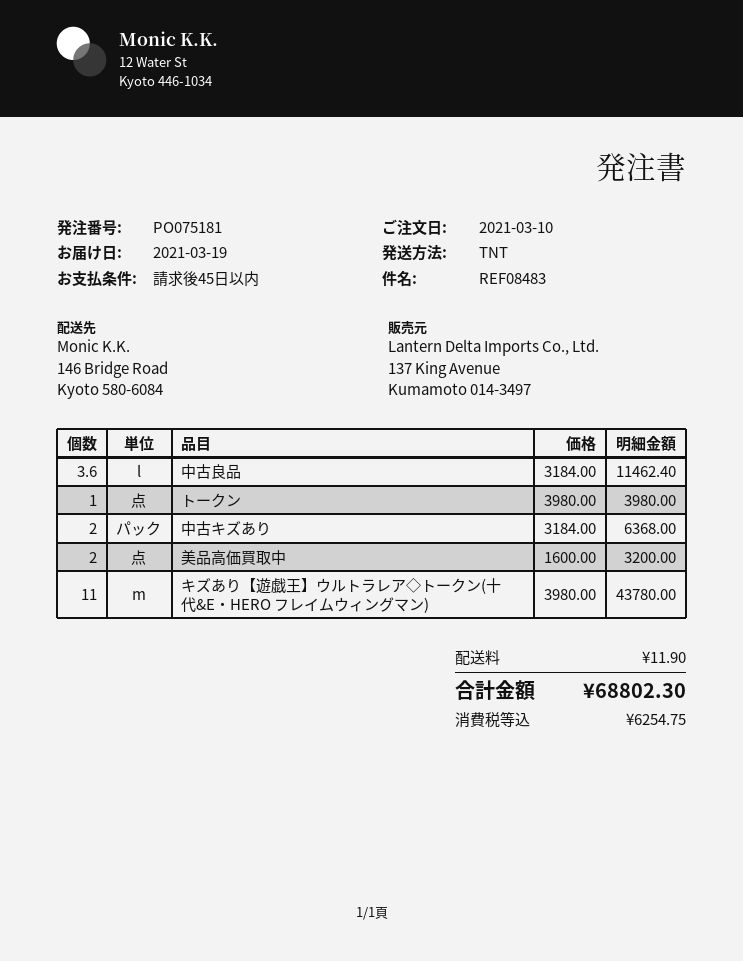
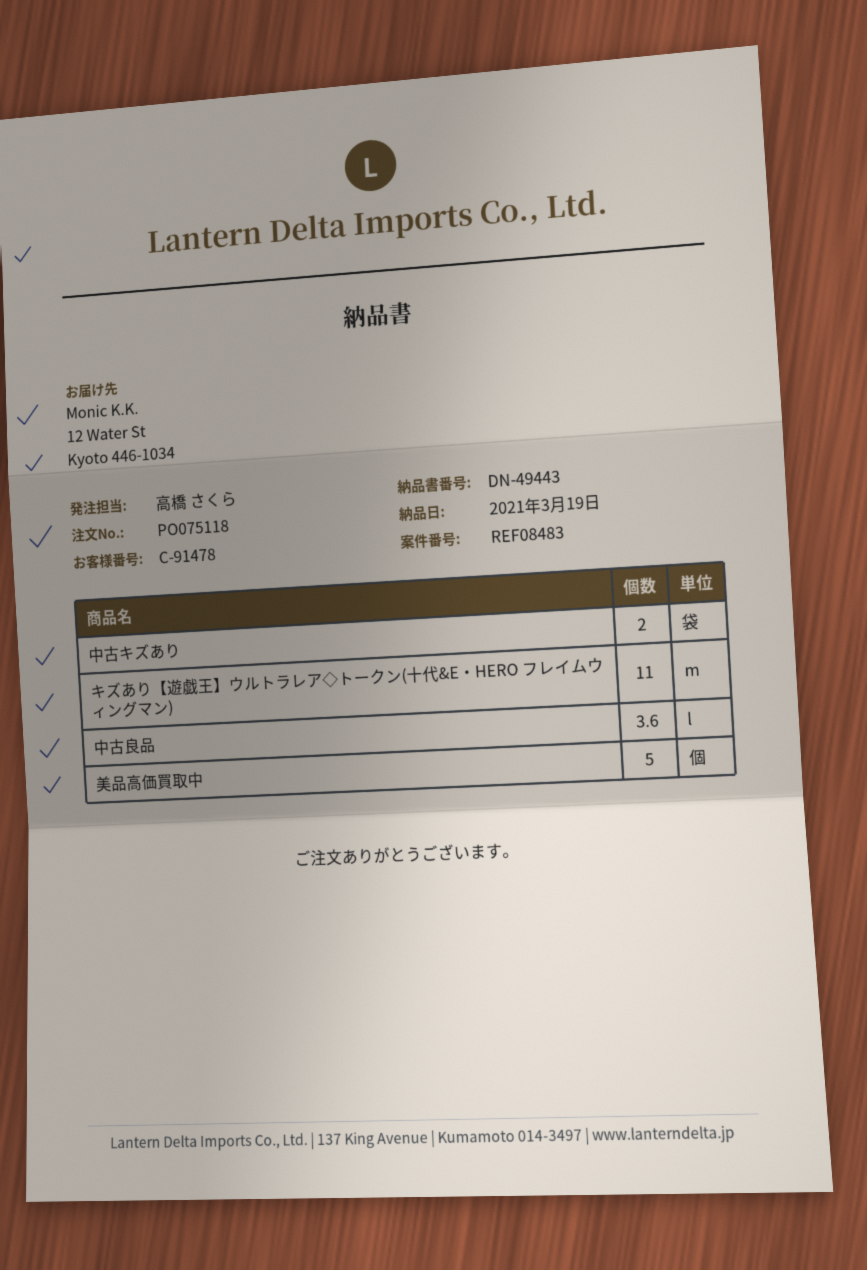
order number: PO075181 -> PO075118
ship to: 146 Bridge Road, Kyoto 580-6084 -> 12 Water St, Kyoto 446-1034
トークン: 1 -> none
美品高価買取中: 2 -> 5

